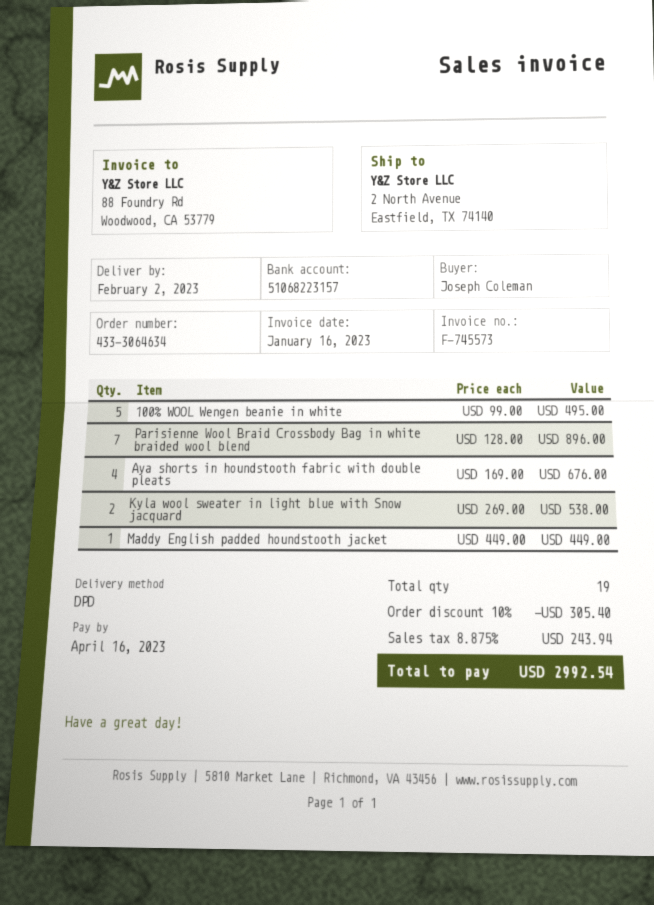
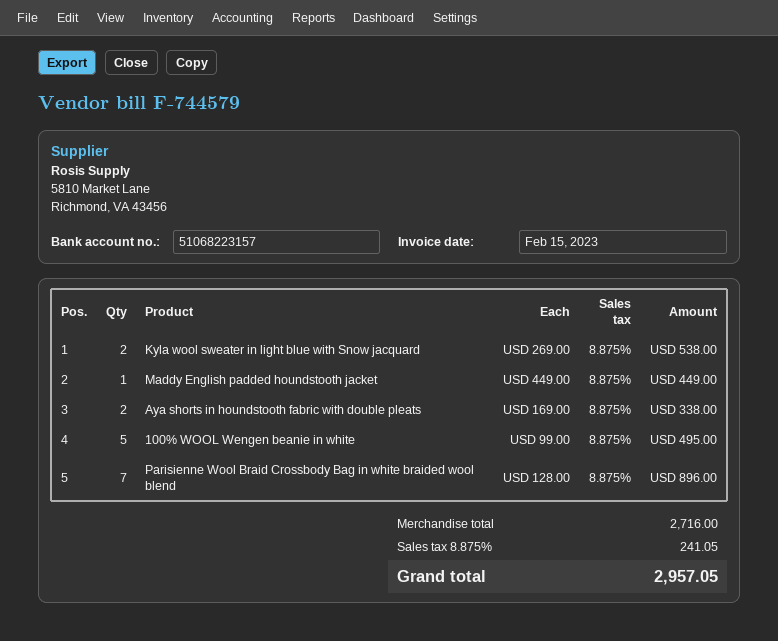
invoice number: F-745573 -> F-744579
invoice date: 2023-01-16 -> 2023-02-15
Aya shorts in houndstooth fabric with double pleats: 4 x 169.00 = 676.00 -> 2 x 169.00 = 338.00
discount: 10% = 305.40 -> none
tax: 8.875% = 243.94 -> 8.875% = 241.05
total: 2992.54 -> 2957.05

